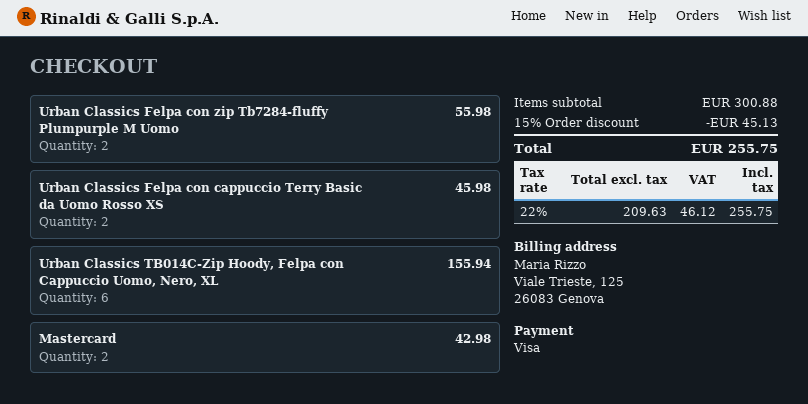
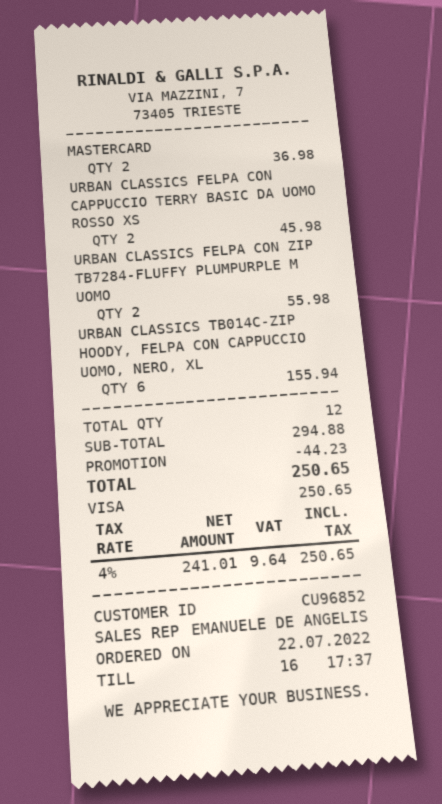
Mastercard: 2 for 42.98 -> 2 for 36.98
subtotal: 300.88 -> 294.88
discount: 45.13 -> 44.23
net: 209.63 -> 241.01
tax: 22% = 46.12 -> 4% = 9.64
total: 255.75 -> 250.65

